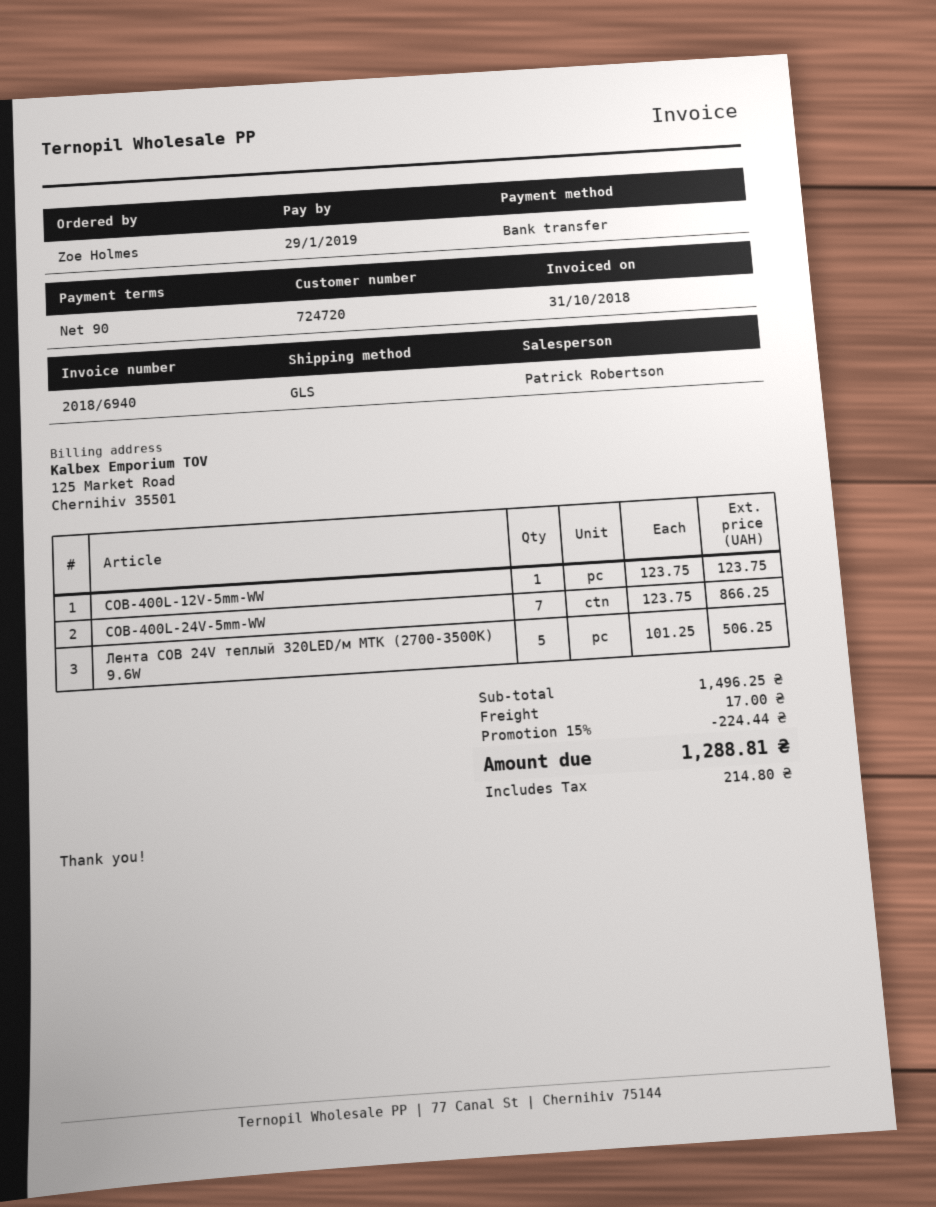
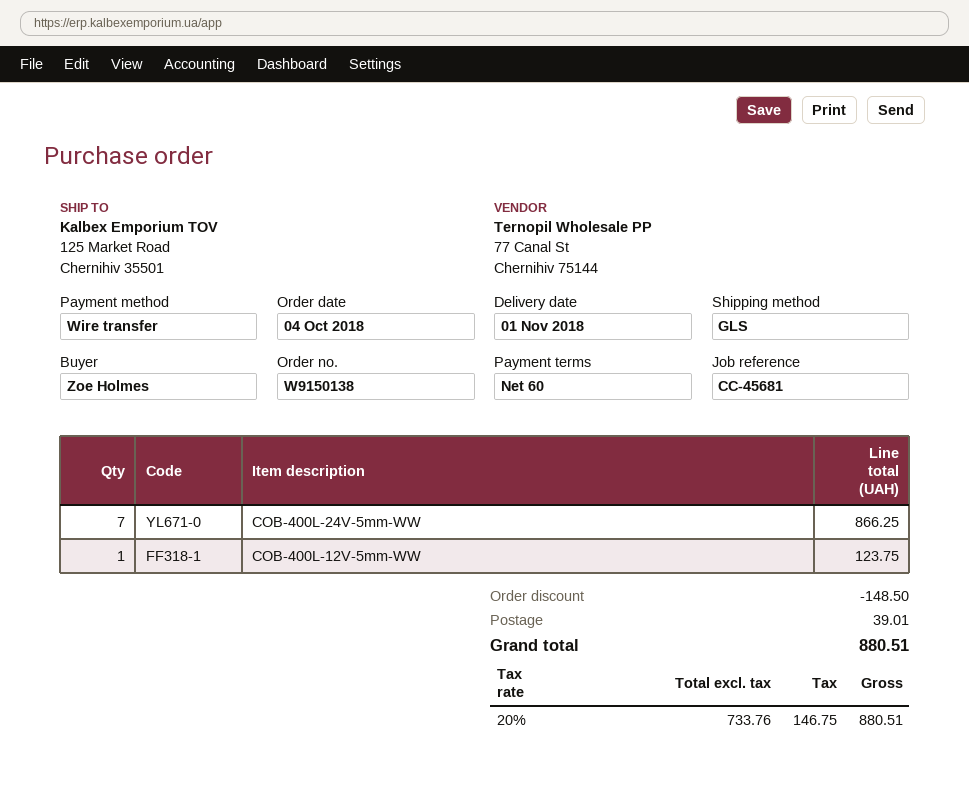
payment terms: 90 days -> 60 days
Лента COB 24V теплый 320LED/м MTK (2700-3500K) 9.6W: 5 for 506.25 -> none
discount: 224.44 -> 148.50
shipping: 17.00 -> 39.01
tax: 214.80 -> 146.75
total: 1288.81 -> 880.51

